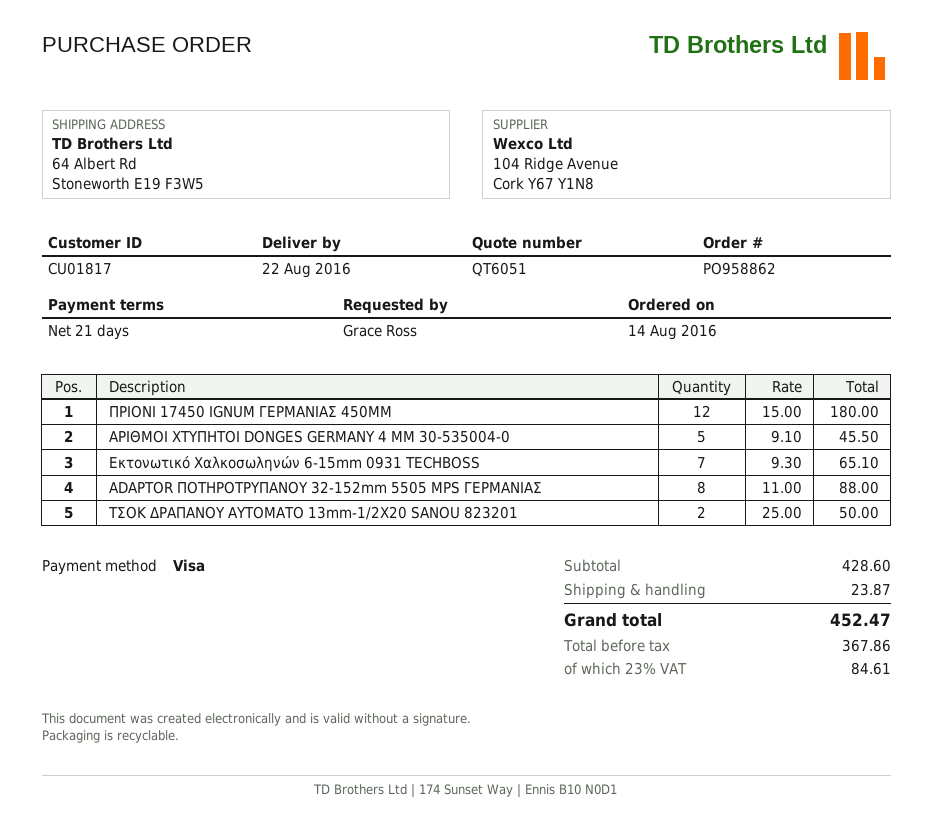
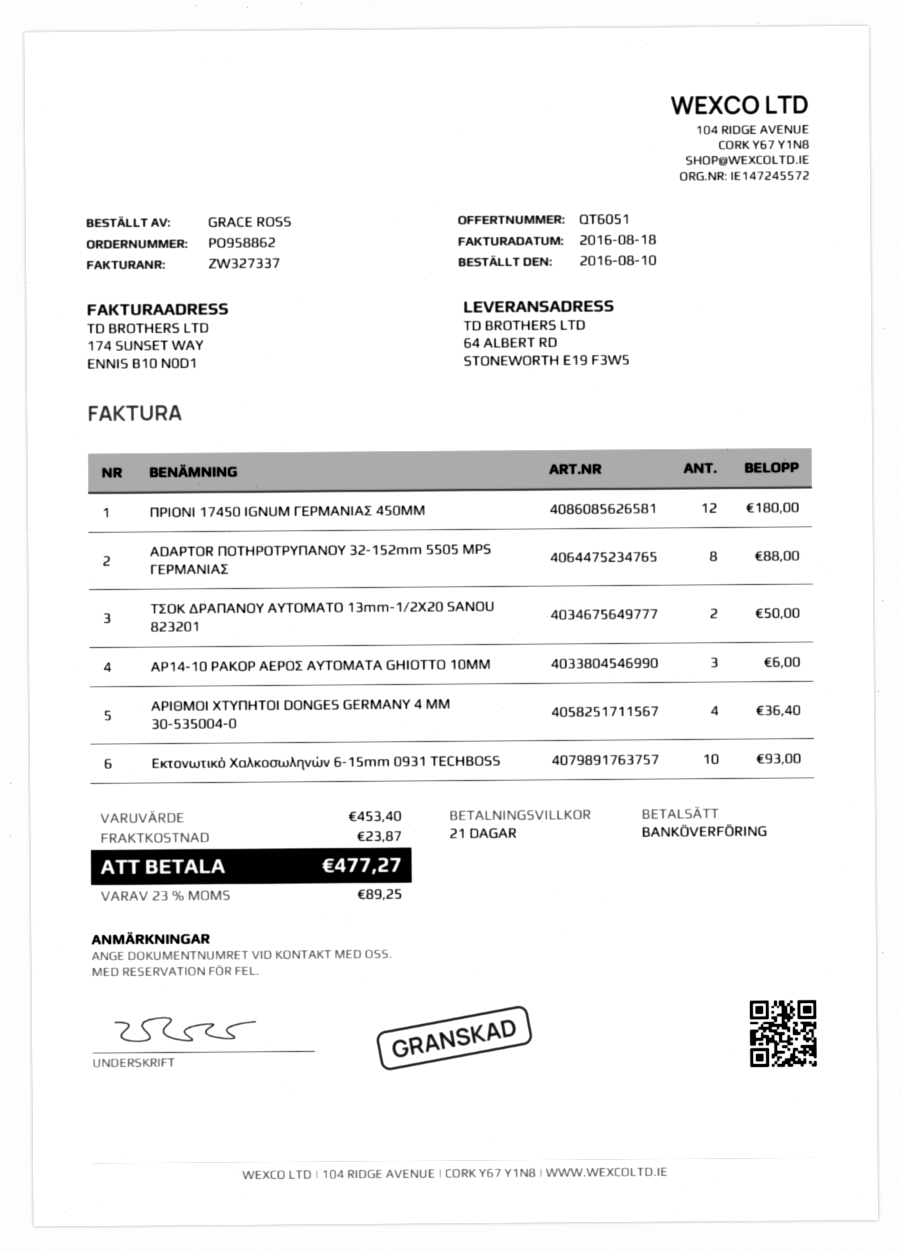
order date: 2016-08-14 -> 2016-08-10
payment method: Visa -> bank transfer
ΑΡΙΘΜΟΙ ΧΤΥΠΗΤΟΙ DONGES GERMANY 4 MM 30-535004-0: 5 for 45.50 -> 4 for 36.40
Εκτονωτικό Χαλκοσωληνών 6-15mm 0931 TECHBOSS: 7 for 65.10 -> 10 for 93.00
AP14-10 ΡΑΚΟΡ ΑΕΡΟΣ ΑΥΤΟΜΑΤΑ GHIOTTO 10MM: none -> 3 for 6.00
subtotal: 428.60 -> 453.40
tax: 23% = 84.61 -> 23% = 89.25
total: 452.47 -> 477.27

